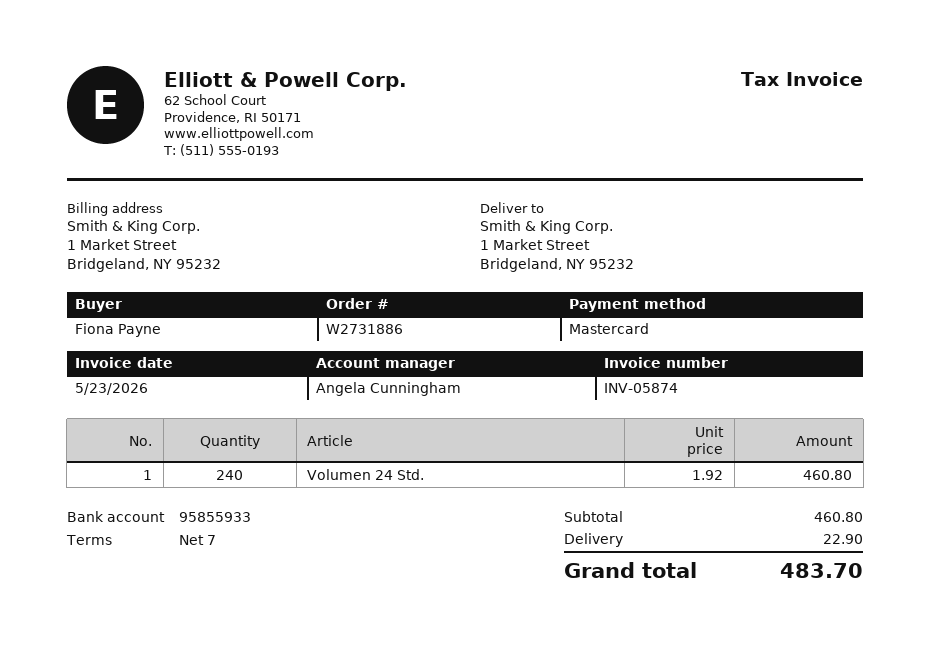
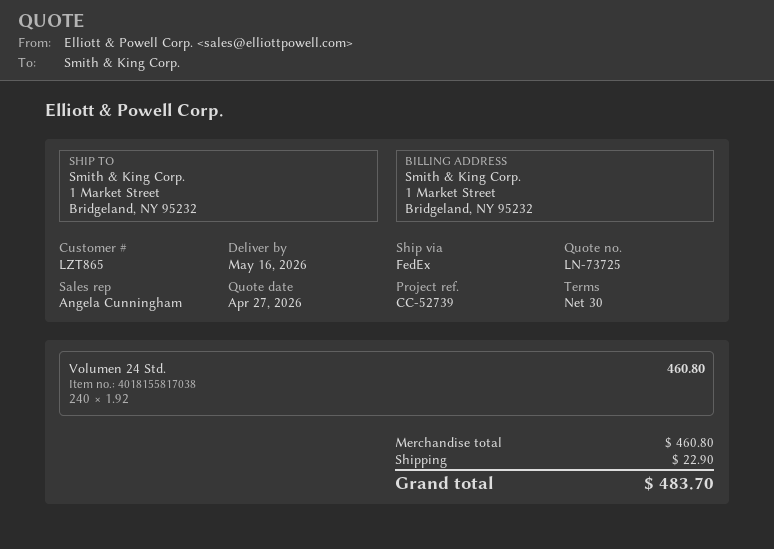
payment terms: 7 days -> 30 days

